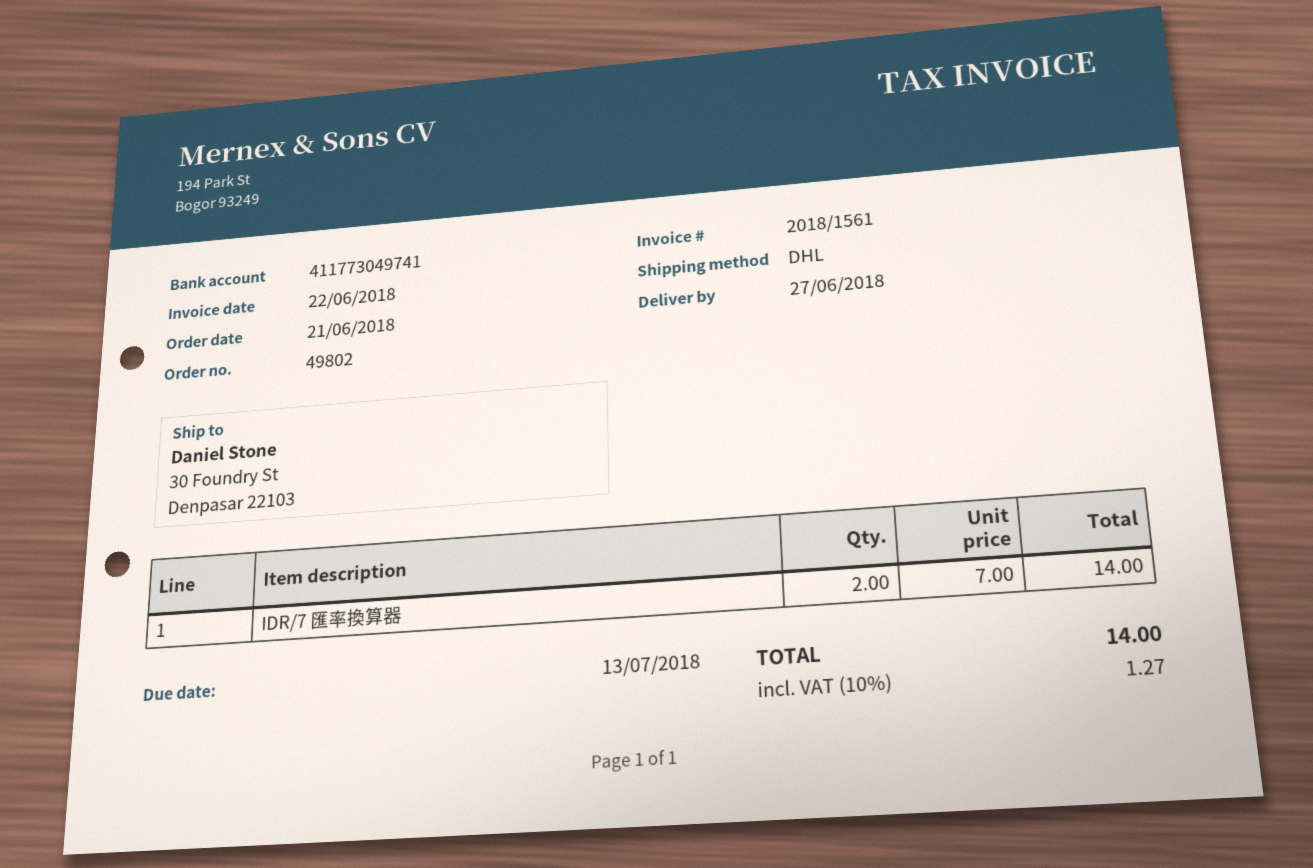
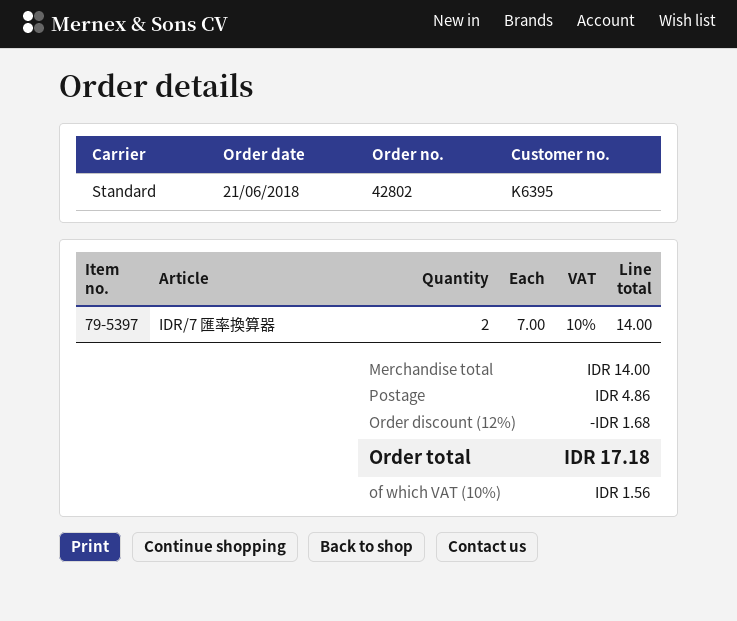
order number: 49802 -> 42802
shipping method: DHL -> standard
discount: none -> 12% = 1.68
shipping: none -> 4.86
tax: 10% = 1.27 -> 10% = 1.56
total: 14.00 -> 17.18

